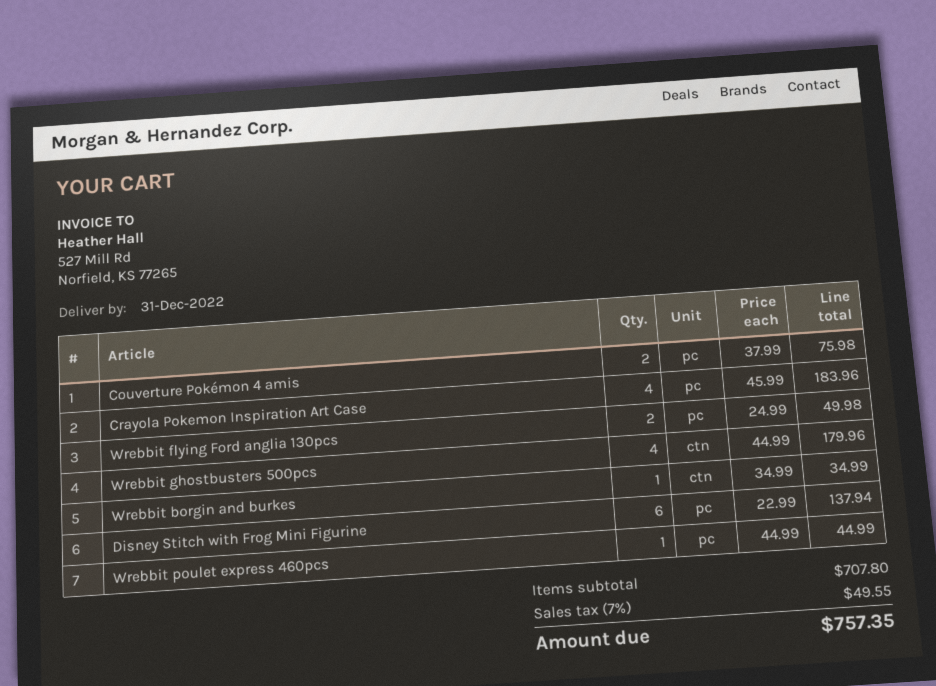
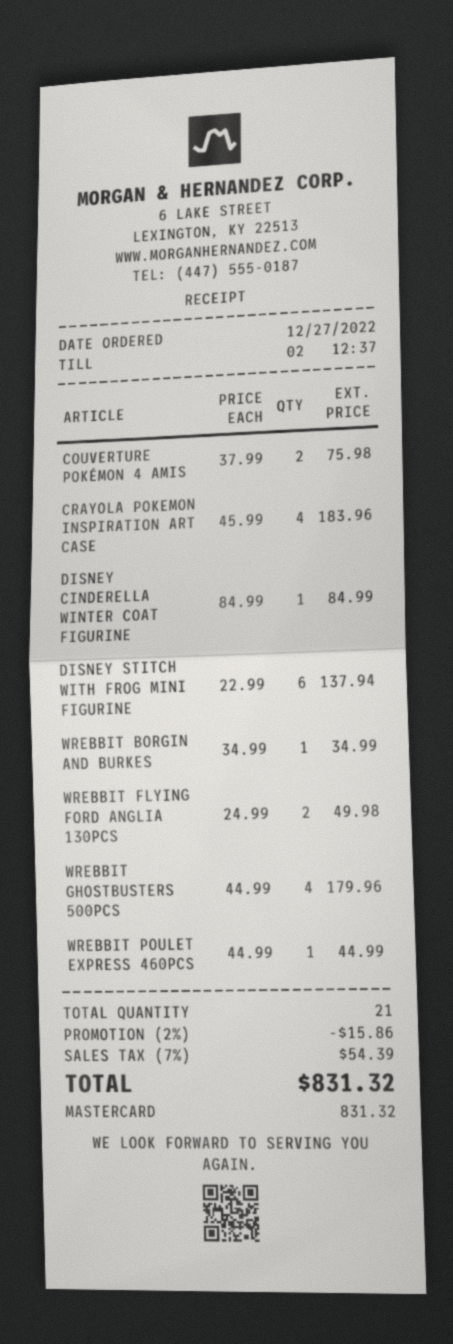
DISNEY CINDERELLA WINTER COAT FIGURINE: none -> 1 x 84.99 = 84.99
discount: none -> 2% = 15.86
tax: 7% = 49.55 -> 7% = 54.39
total: 757.35 -> 831.32

